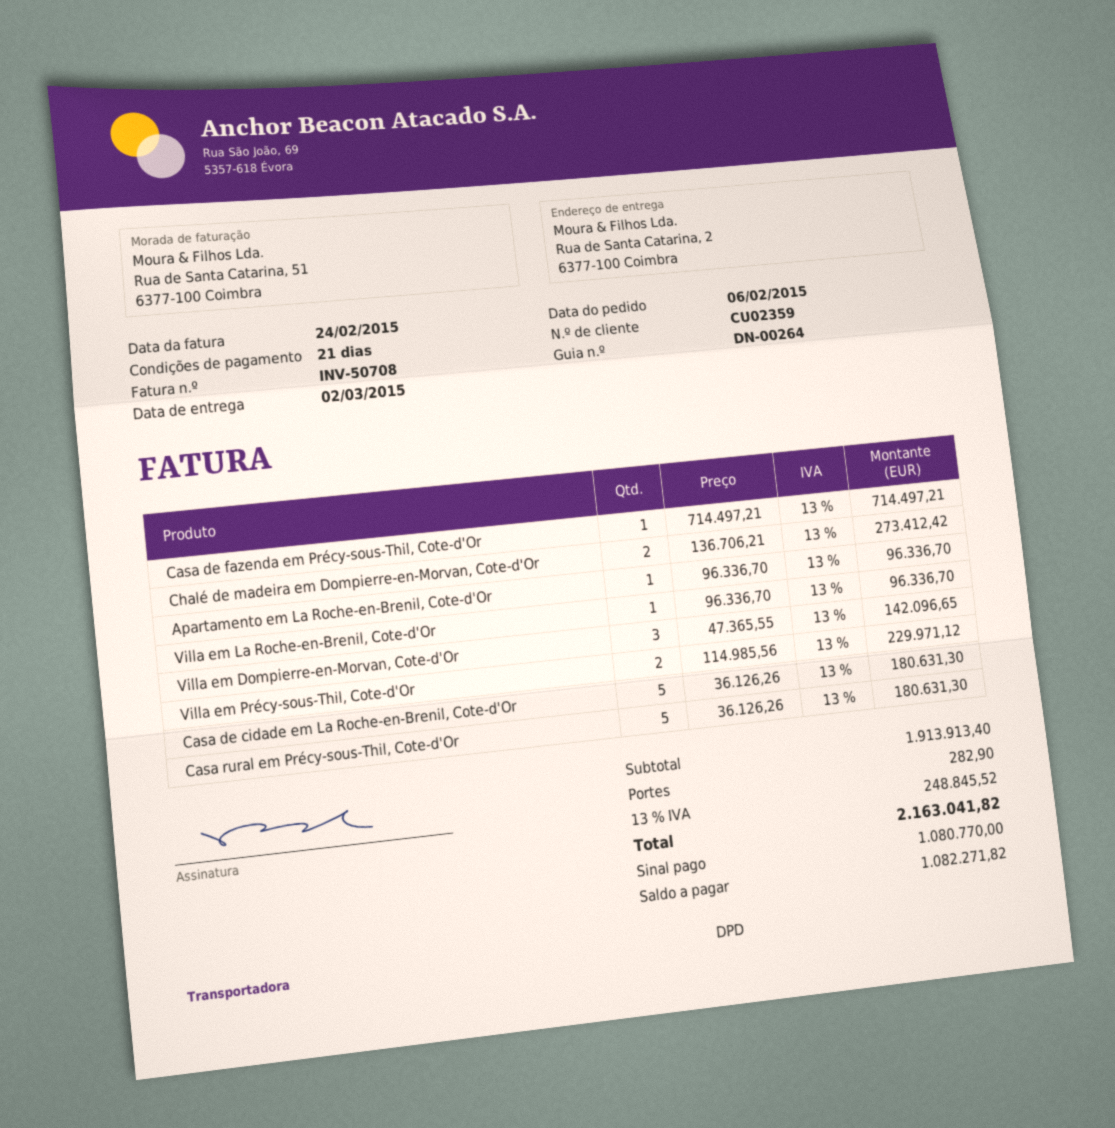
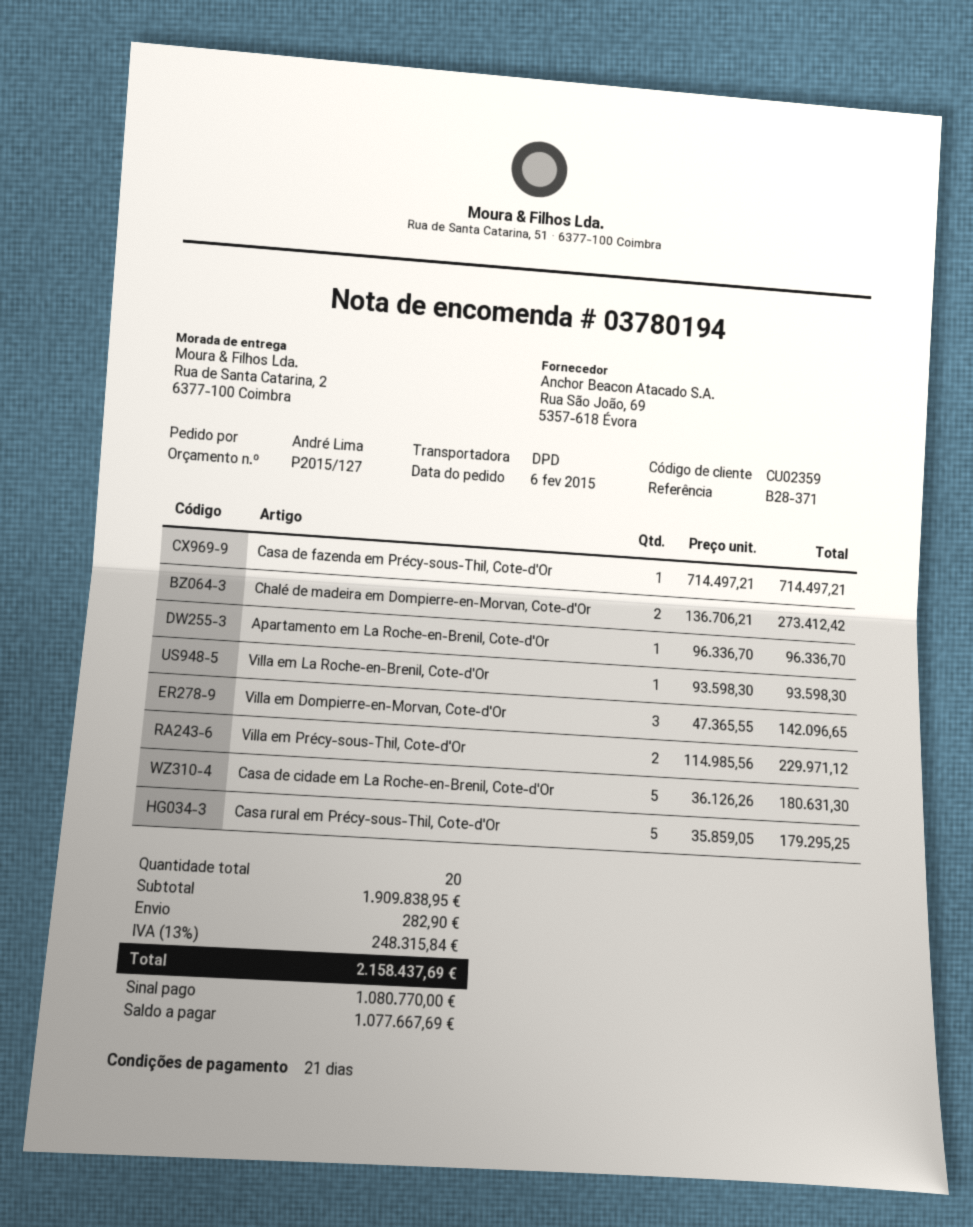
Villa em La Roche-en-Brenil, Cote-d'Or: 1 x 96336.70 = 96336.70 -> 1 x 93598.30 = 93598.30
Casa rural em Précy-sous-Thil, Cote-d'Or: 5 x 36126.26 = 180631.30 -> 5 x 35859.05 = 179295.25
subtotal: 1913913.40 -> 1909838.95
tax: 13% = 248845.52 -> 13% = 248315.84
total: 2163041.82 -> 2158437.69
balance: 1082271.82 -> 1077667.69

